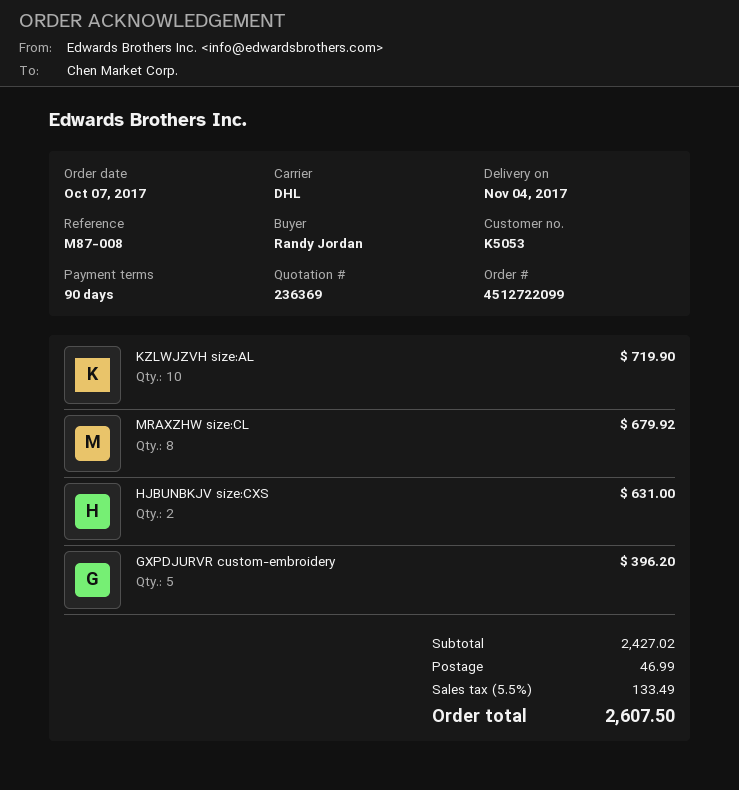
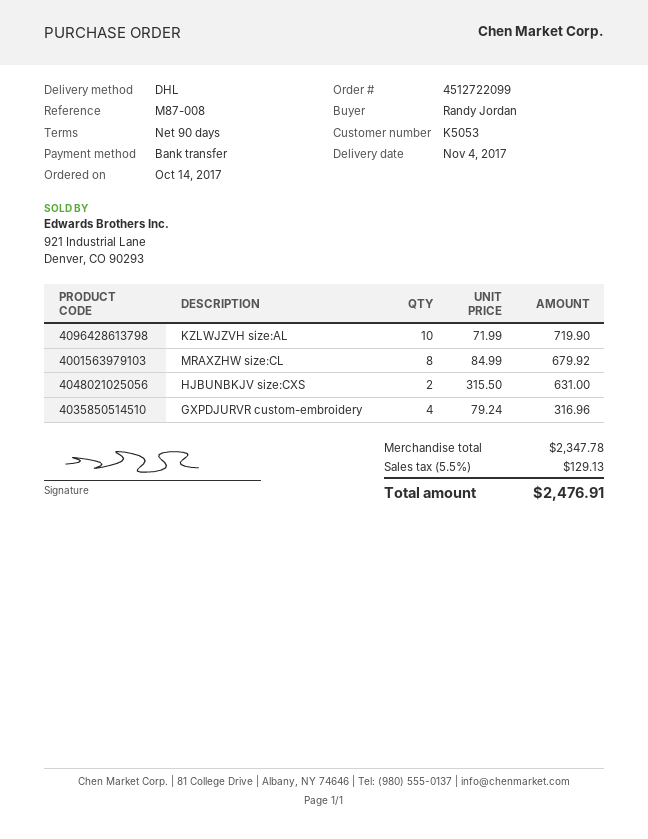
order date: 2017-10-07 -> 2017-10-14
GXPDJURVR custom-embroidery: 5 for 396.20 -> 4 for 316.96
subtotal: 2427.02 -> 2347.78
shipping: 46.99 -> none
tax: 5.5% = 133.49 -> 5.5% = 129.13
total: 2607.50 -> 2476.91

